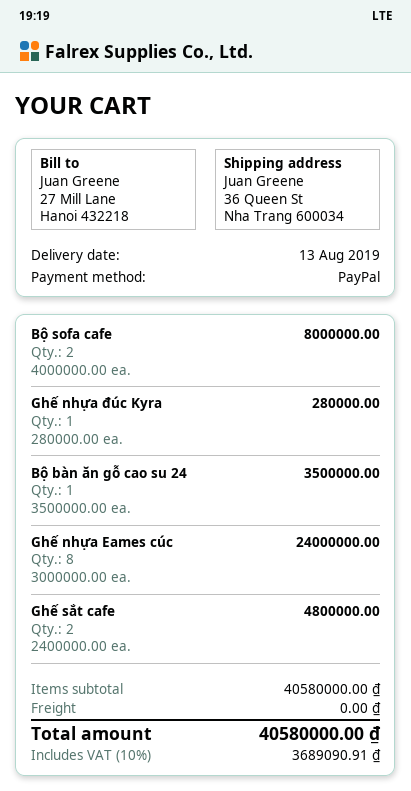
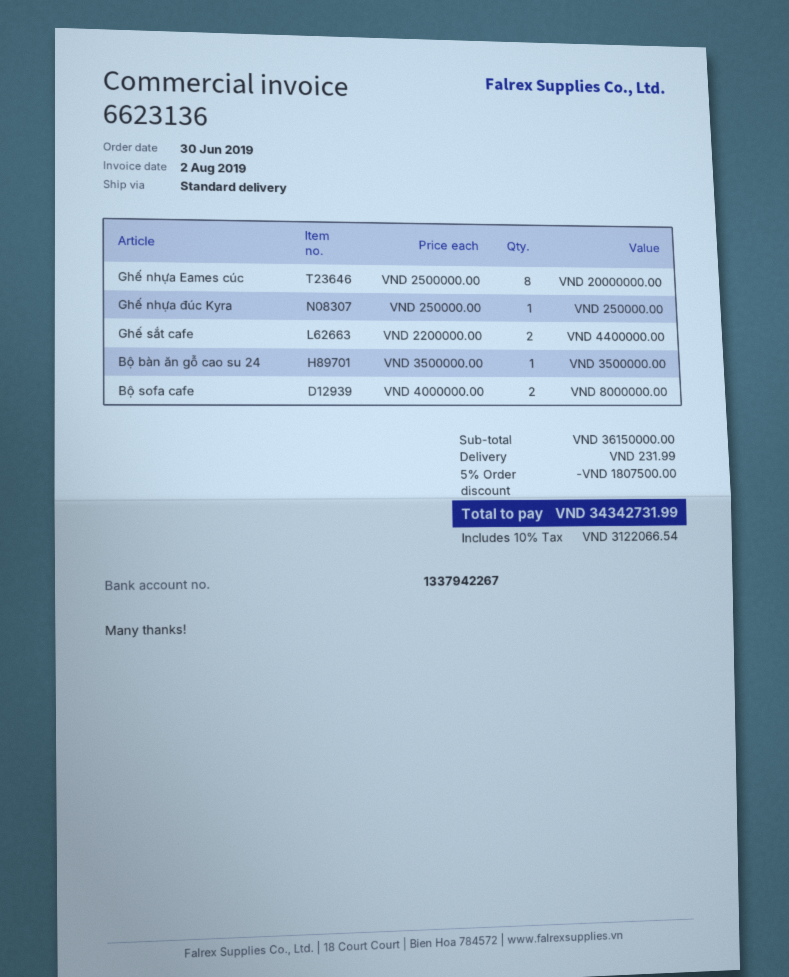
Ghế nhựa đúc Kyra: 1 x 280000.00 = 280000.00 -> 1 x 250000.00 = 250000.00
Ghế nhựa Eames cúc: 8 x 3000000.00 = 24000000.00 -> 8 x 2500000.00 = 20000000.00
Ghế sắt cafe: 2 x 2400000.00 = 4800000.00 -> 2 x 2200000.00 = 4400000.00
subtotal: 40580000.00 -> 36150000.00
discount: none -> 5% = 1807500.00
shipping: 0.00 -> 231.99
tax: 10% = 3689090.91 -> 10% = 3122066.54
total: 40580000.00 -> 34342731.99

